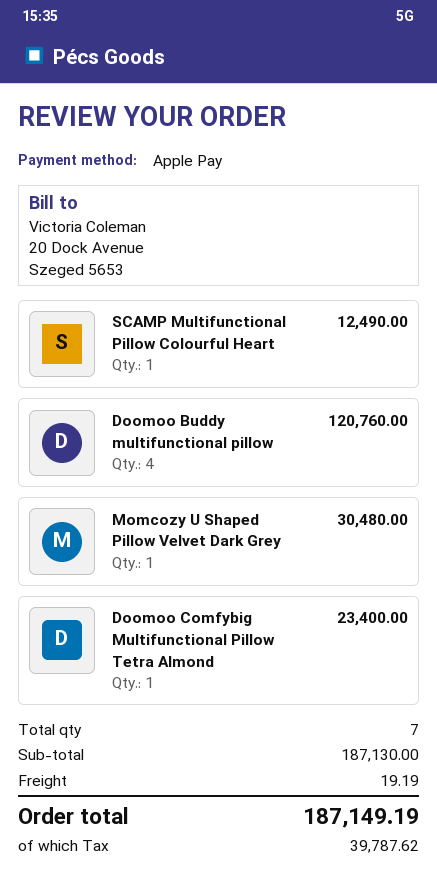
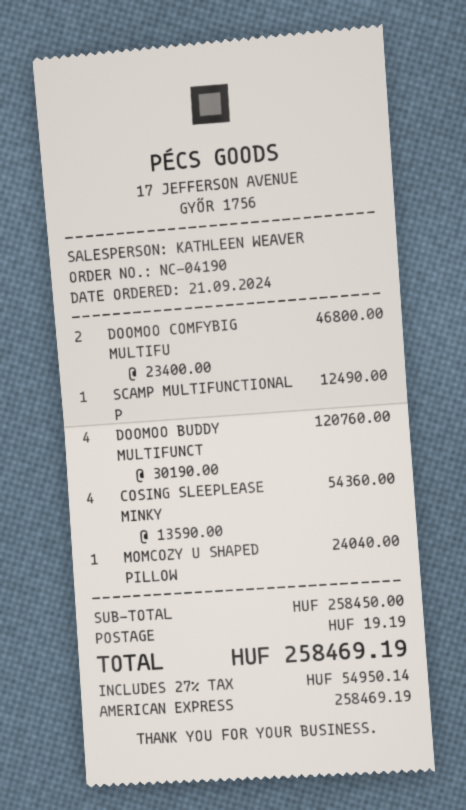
payment method: Apple Pay -> American Express
Momcozy U Shaped Pillow Velvet Dark Grey: 1 for 30480.00 -> 1 for 24040.00
Doomoo Comfybig Multifunctional Pillow Tetra Almond: 1 for 23400.00 -> 2 for 46800.00
COSING SLEEPLEASE MINKY: none -> 4 for 54360.00
subtotal: 187130.00 -> 258450.00
tax: 39787.62 -> 54950.14
total: 187149.19 -> 258469.19

